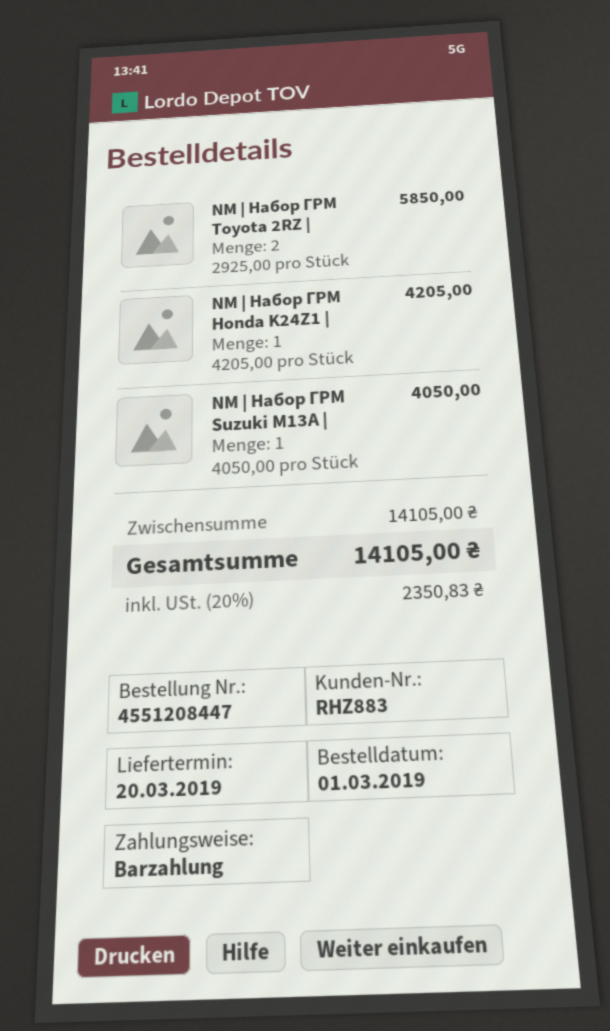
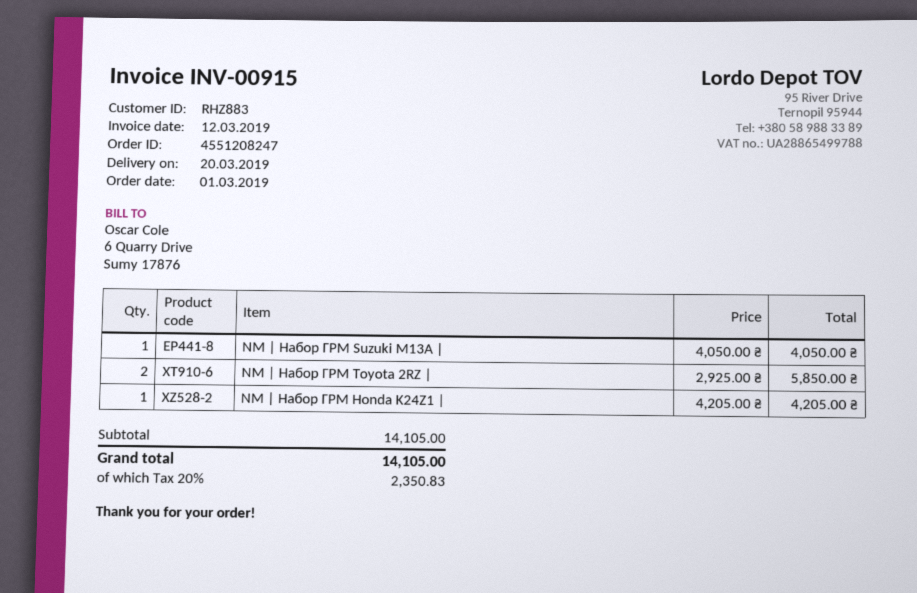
order number: 4551208447 -> 4551208247

